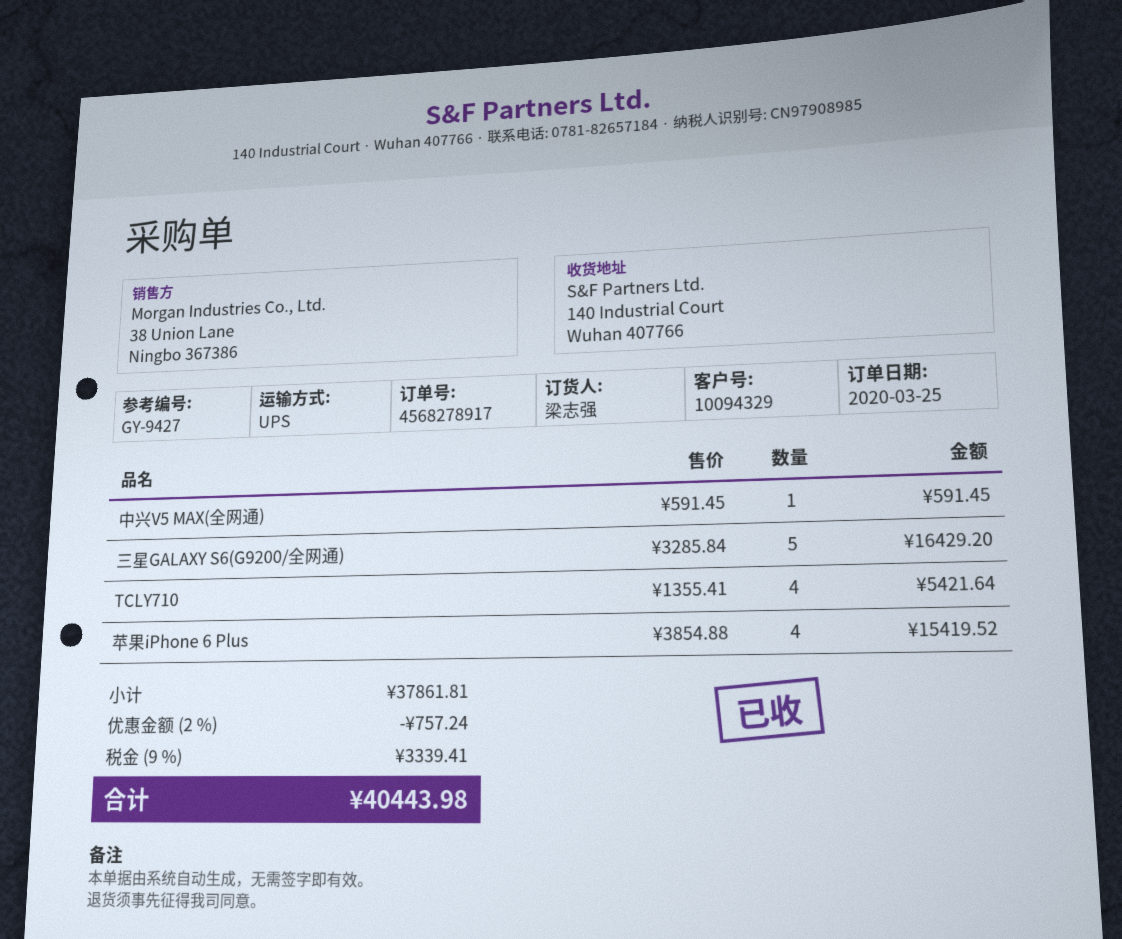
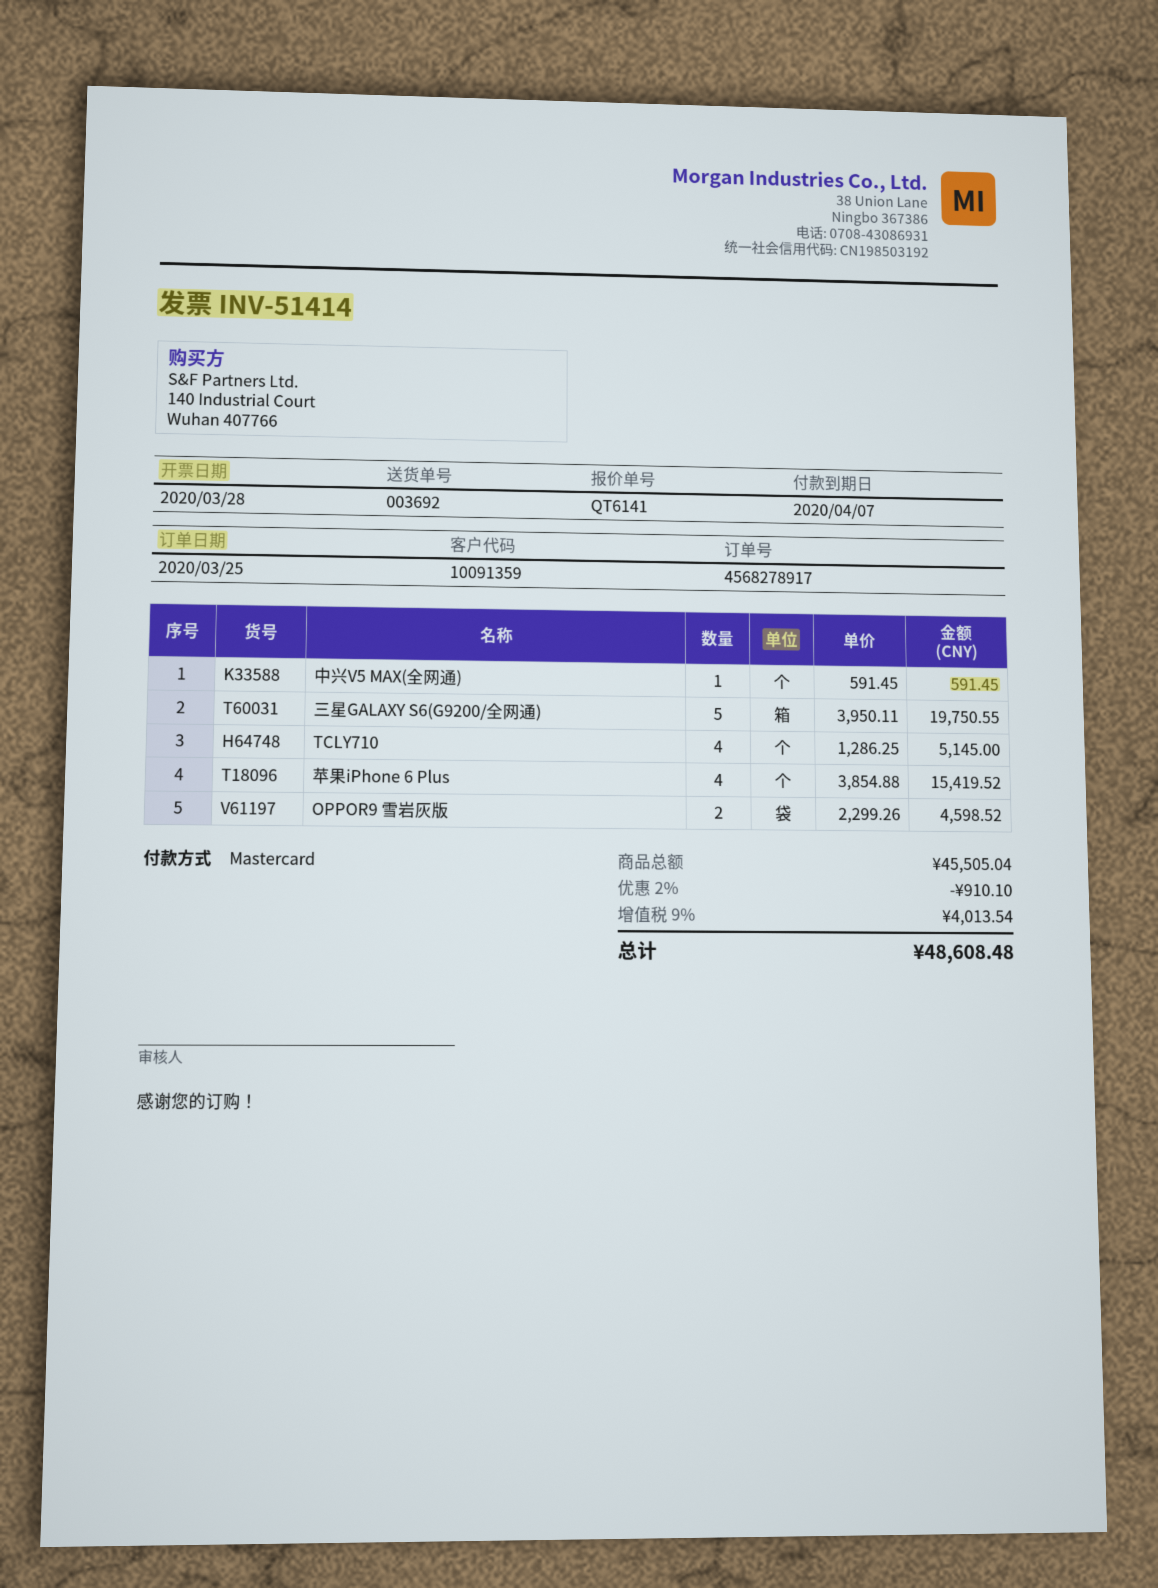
customer number: 10094329 -> 10091359
三星GALAXY S6(G9200/全网通): 5 x 3285.84 = 16429.20 -> 5 x 3950.11 = 19750.55
TCLY710: 4 x 1355.41 = 5421.64 -> 4 x 1286.25 = 5145.00
OPPOR9 雪岩灰版: none -> 2 x 2299.26 = 4598.52
subtotal: 37861.81 -> 45505.04
discount: 2% = 757.24 -> 2% = 910.10
tax: 9% = 3339.41 -> 9% = 4013.54
total: 40443.98 -> 48608.48

